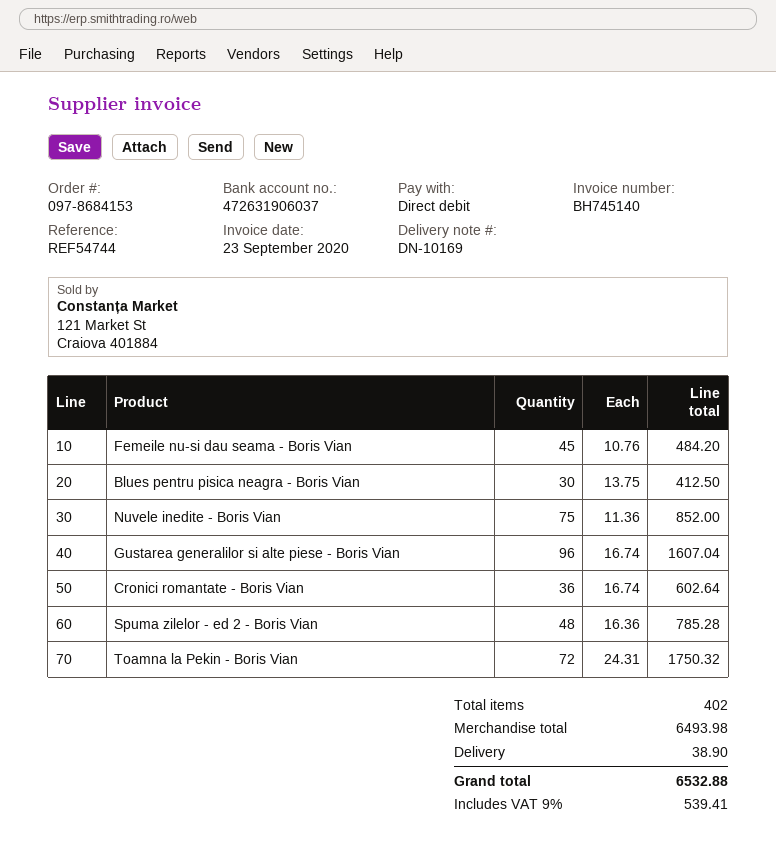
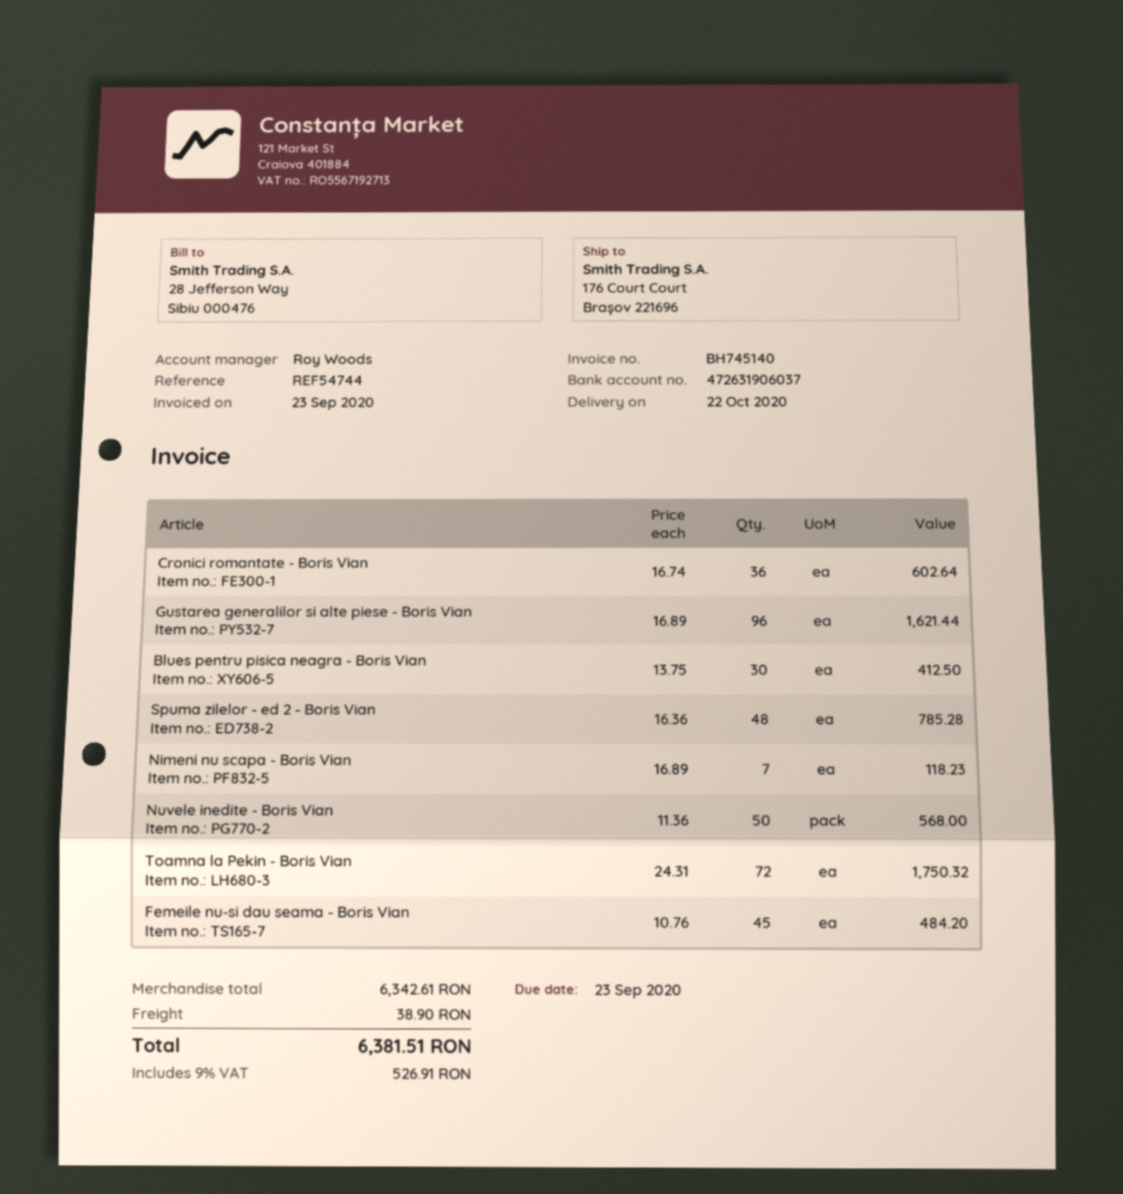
Nuvele inedite - Boris Vian: 75 x 11.36 = 852.00 -> 50 x 11.36 = 568.00
Gustarea generalilor si alte piese - Boris Vian: 96 x 16.74 = 1607.04 -> 96 x 16.89 = 1621.44
Nimeni nu scapa - Boris Vian: none -> 7 x 16.89 = 118.23
subtotal: 6493.98 -> 6342.61
tax: 9% = 539.41 -> 9% = 526.91
total: 6532.88 -> 6381.51

